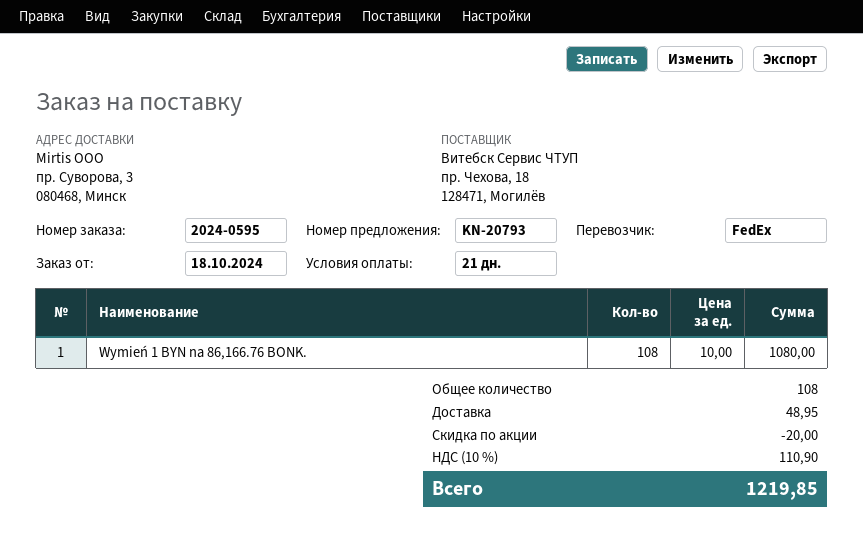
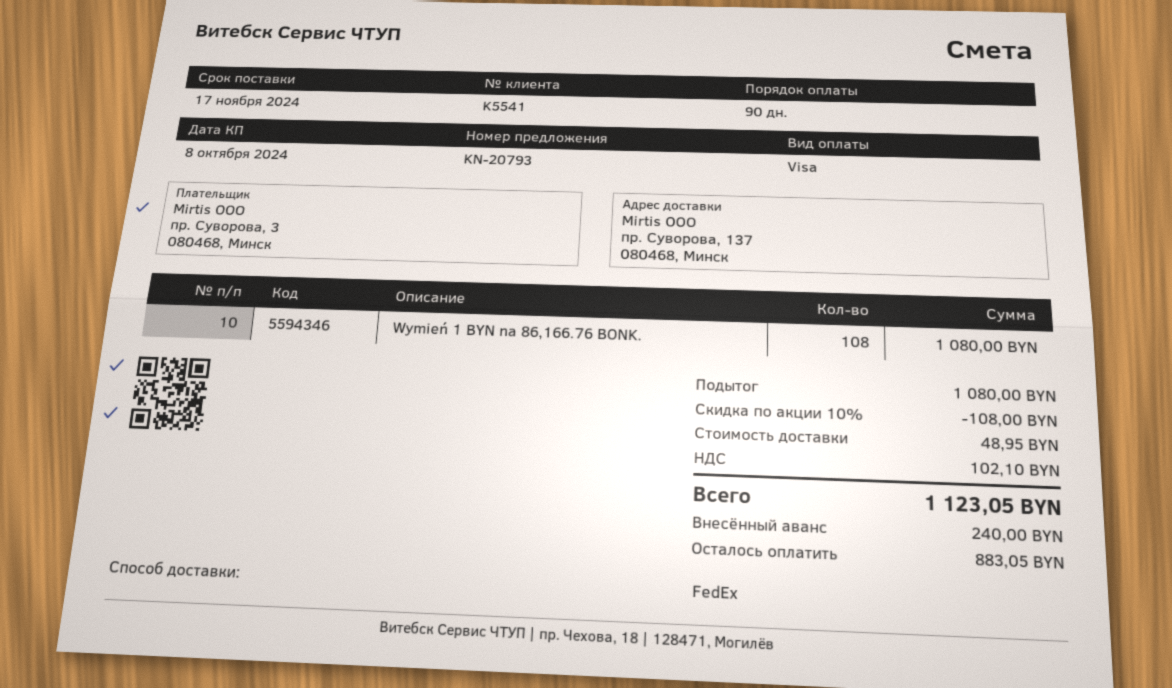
payment terms: 21 days -> 90 days
ship to: пр. Суворова, 3, 080468, Минск -> пр. Суворова, 137, 080468, Минск
discount: 20.00 -> 108.00
tax: 110.90 -> 102.10
total: 1219.85 -> 1123.05

